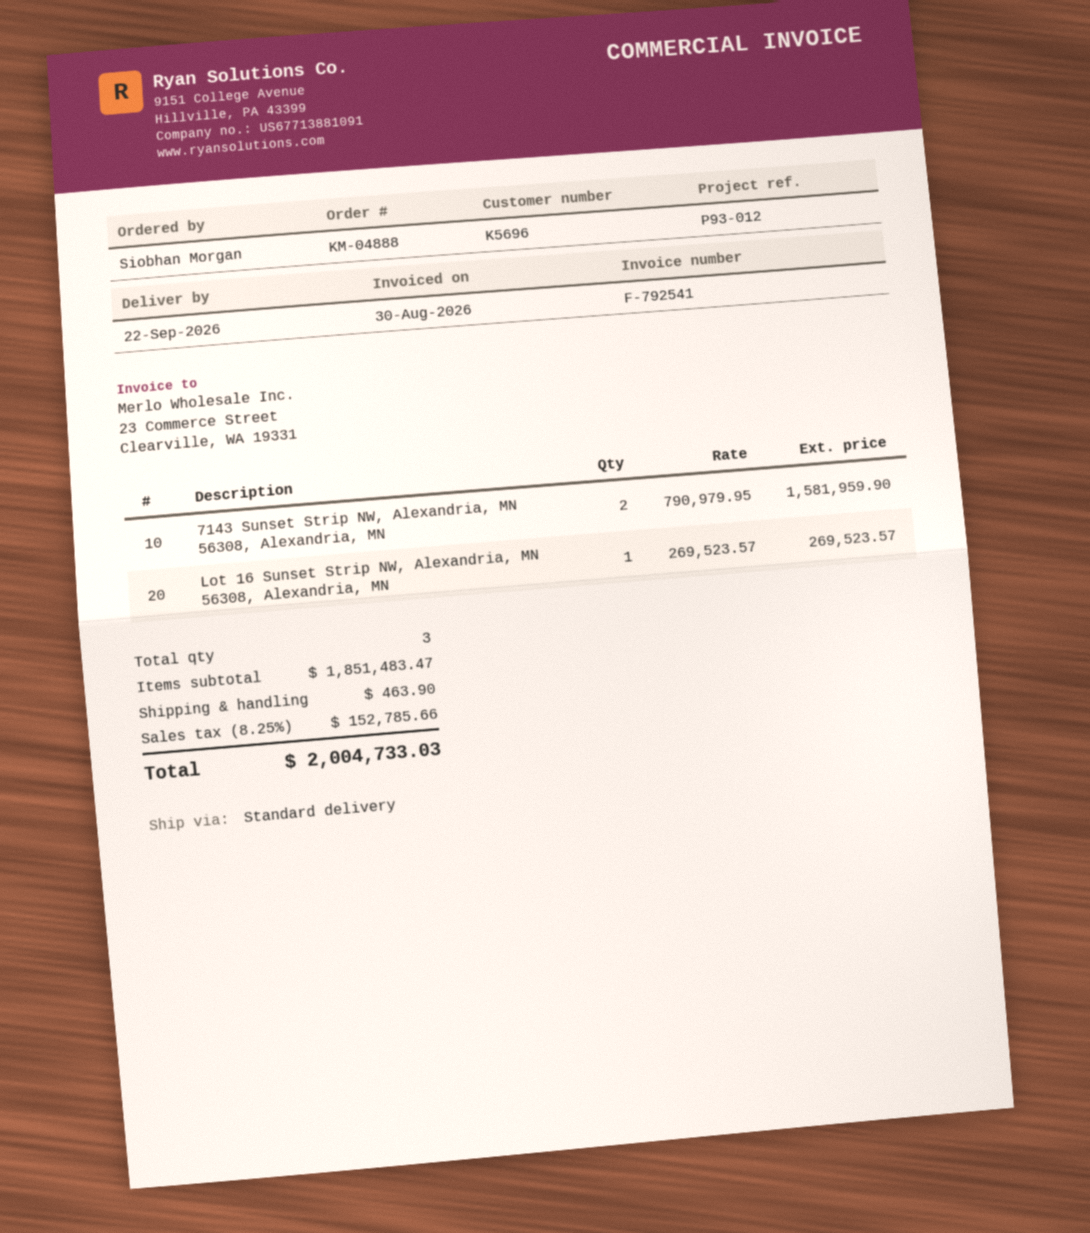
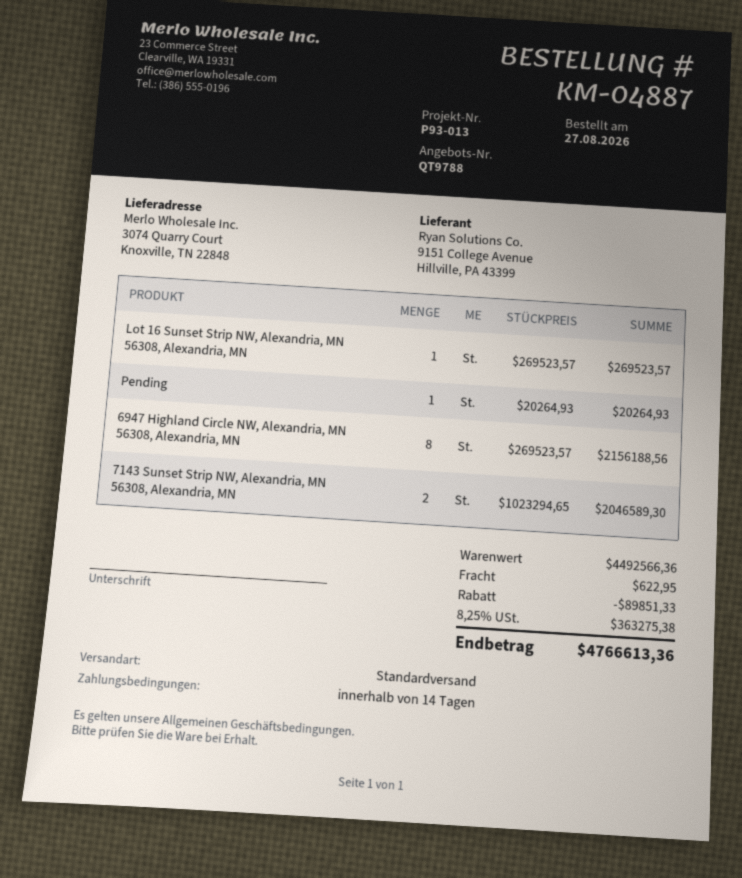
order number: KM-04888 -> KM-04887
reference: P93-012 -> P93-013
7143 Sunset Strip NW, Alexandria, MN 56308, Alexandria, MN: 2 x 790979.95 = 1581959.90 -> 2 x 1023294.65 = 2046589.30
Pending: none -> 1 x 20264.93 = 20264.93
6947 Highland Circle NW, Alexandria, MN 56308, Alexandria, MN: none -> 8 x 269523.57 = 2156188.56
subtotal: 1851483.47 -> 4492566.36
discount: none -> 89851.33
shipping: 463.90 -> 622.95
tax: 8.25% = 152785.66 -> 8.25% = 363275.38
total: 2004733.03 -> 4766613.36

